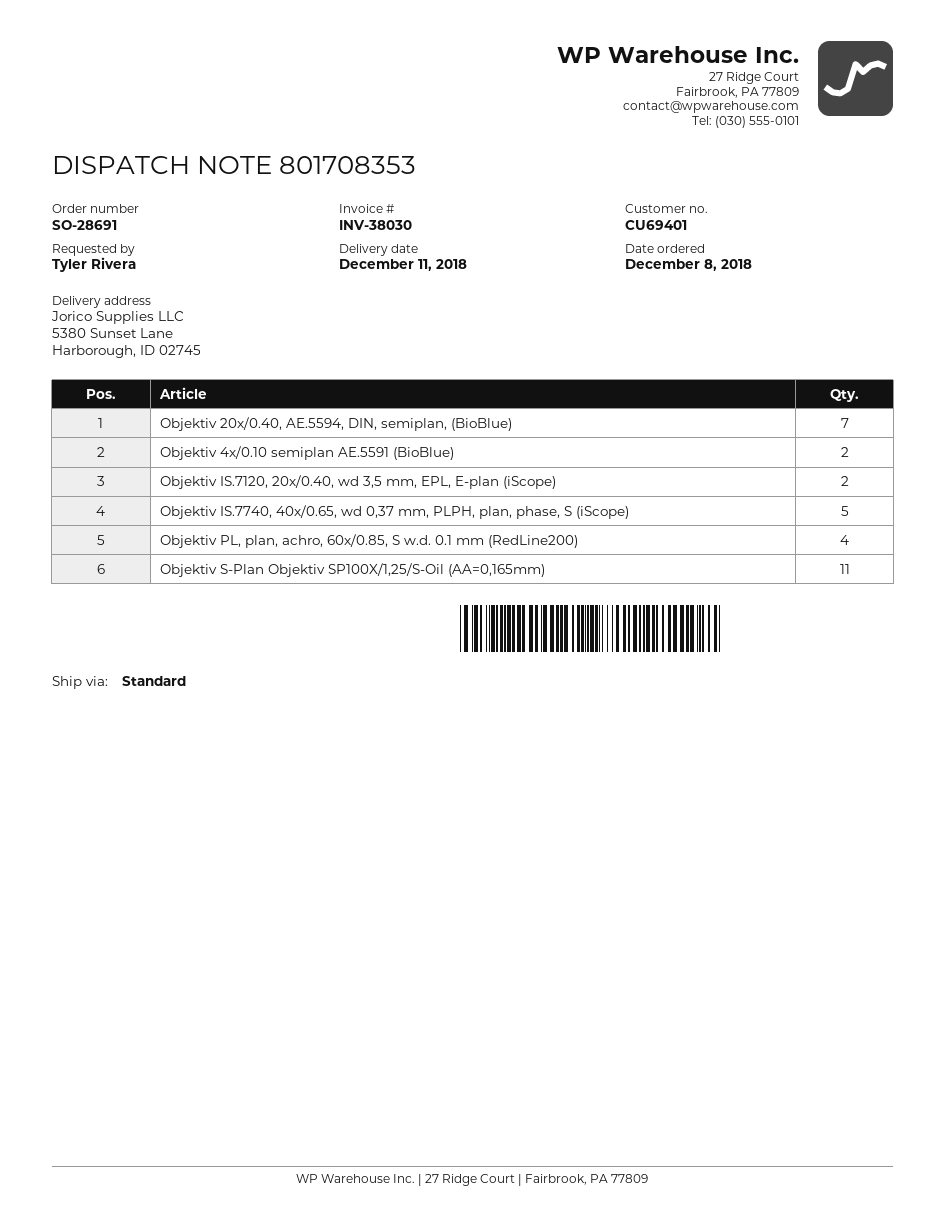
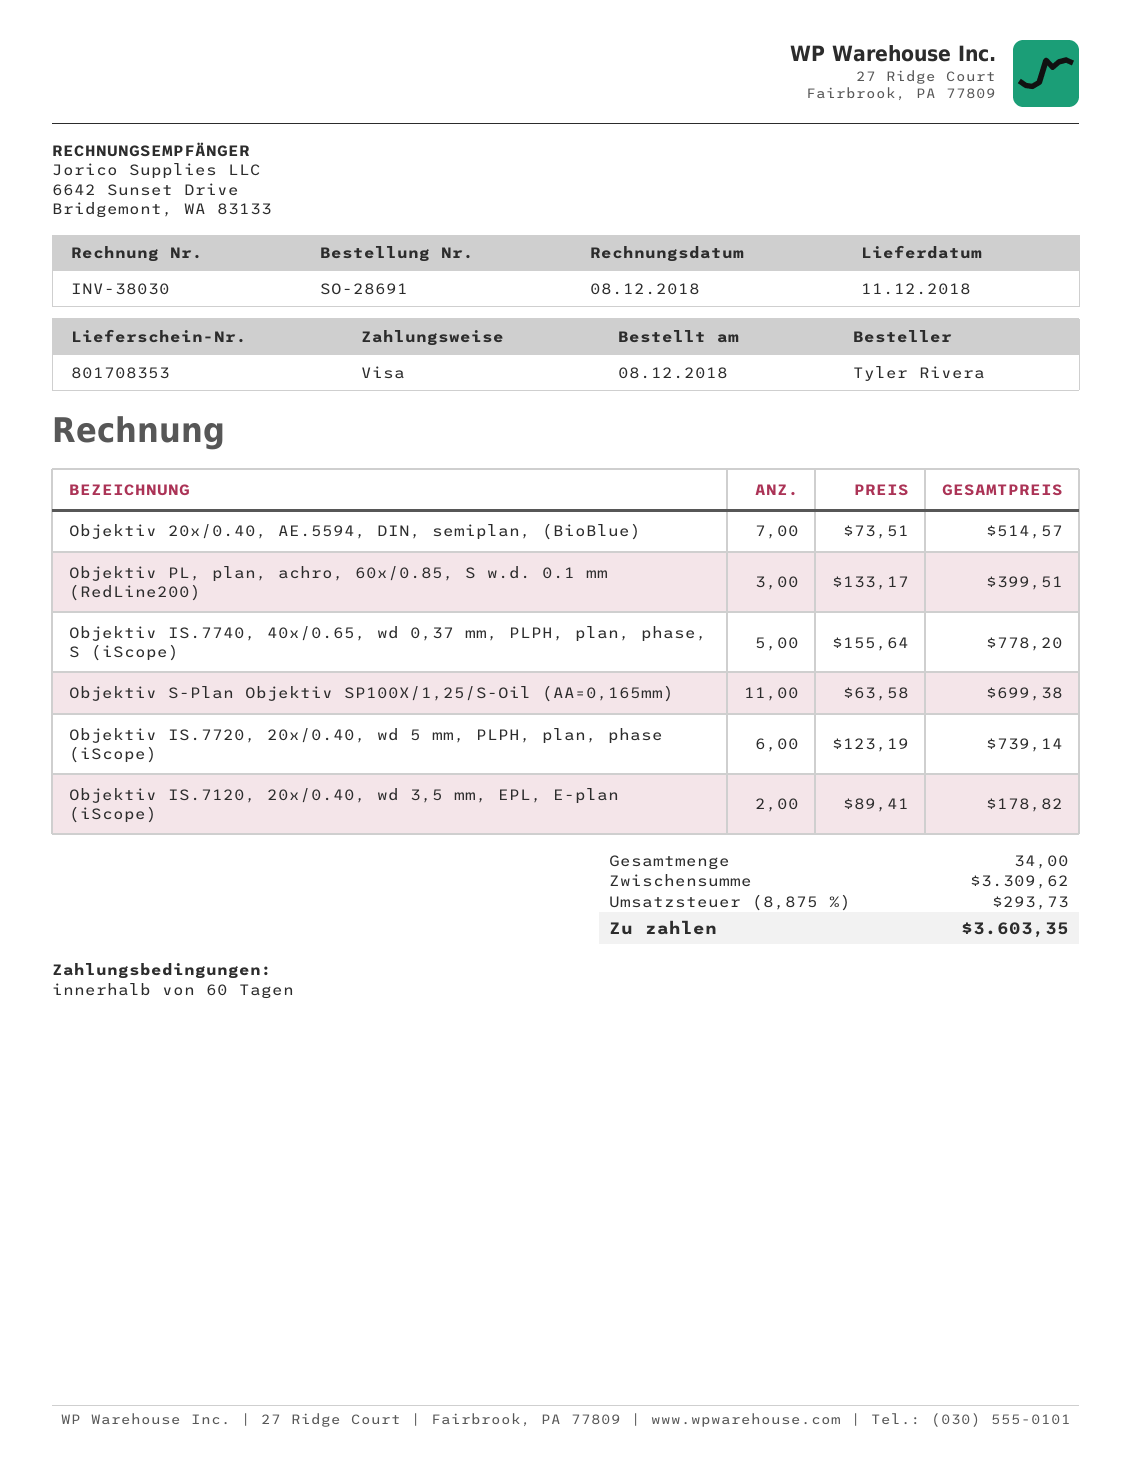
Objektiv 4x/0.10 semiplan AE.5591 (BioBlue): 2 -> none
Objektiv PL, plan, achro, 60x/0.85, S w.d. 0.1 mm (RedLine200): 4 -> 3
Objektiv IS.7720, 20x/0.40, wd 5 mm, PLPH, plan, phase (iScope): none -> 6

